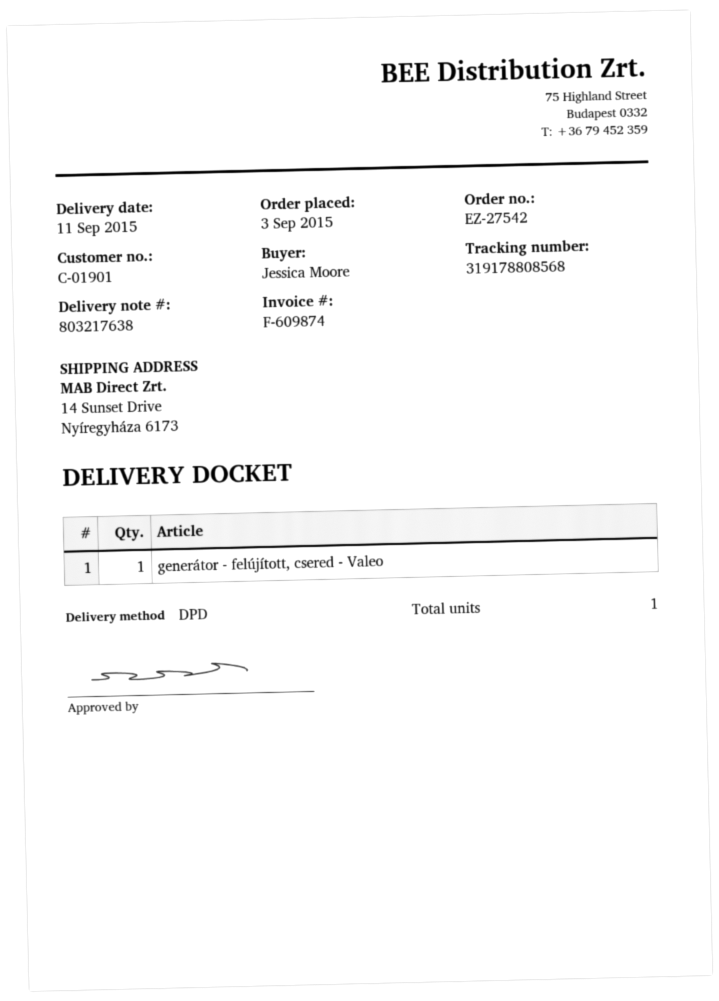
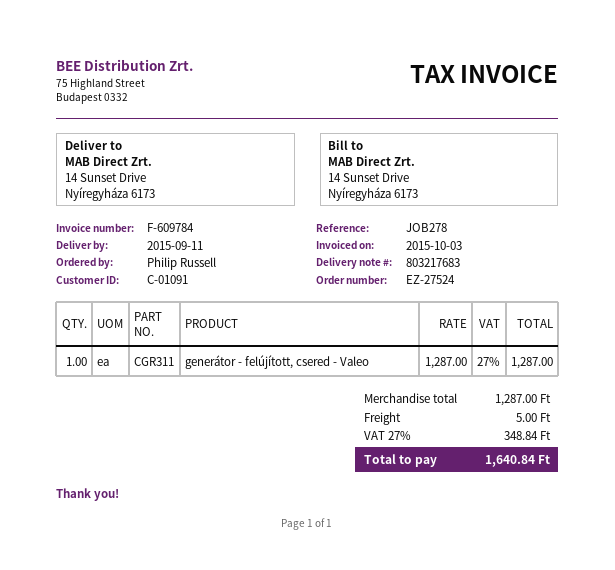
order number: EZ-27542 -> EZ-27524
delivery note number: 803217638 -> 803217683
invoice number: F-609874 -> F-609784
customer number: C-01901 -> C-01091
ordered by: Jessica Moore -> Philip Russell

